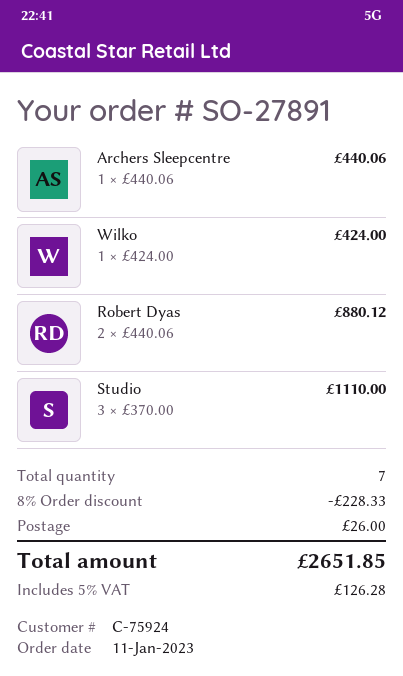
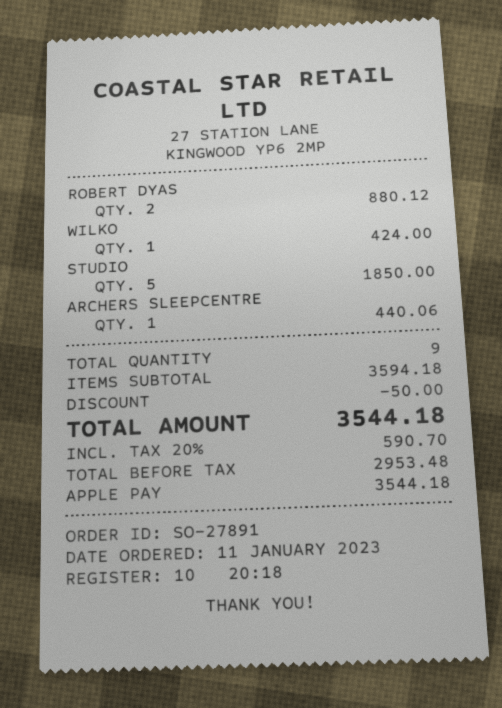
Studio: 3 for 1110.00 -> 5 for 1850.00
total quantity: 7 -> 9
discount: 228.33 -> 50.00
shipping: 26.00 -> none
tax: 5% = 126.28 -> 20% = 590.70
total: 2651.85 -> 3544.18

